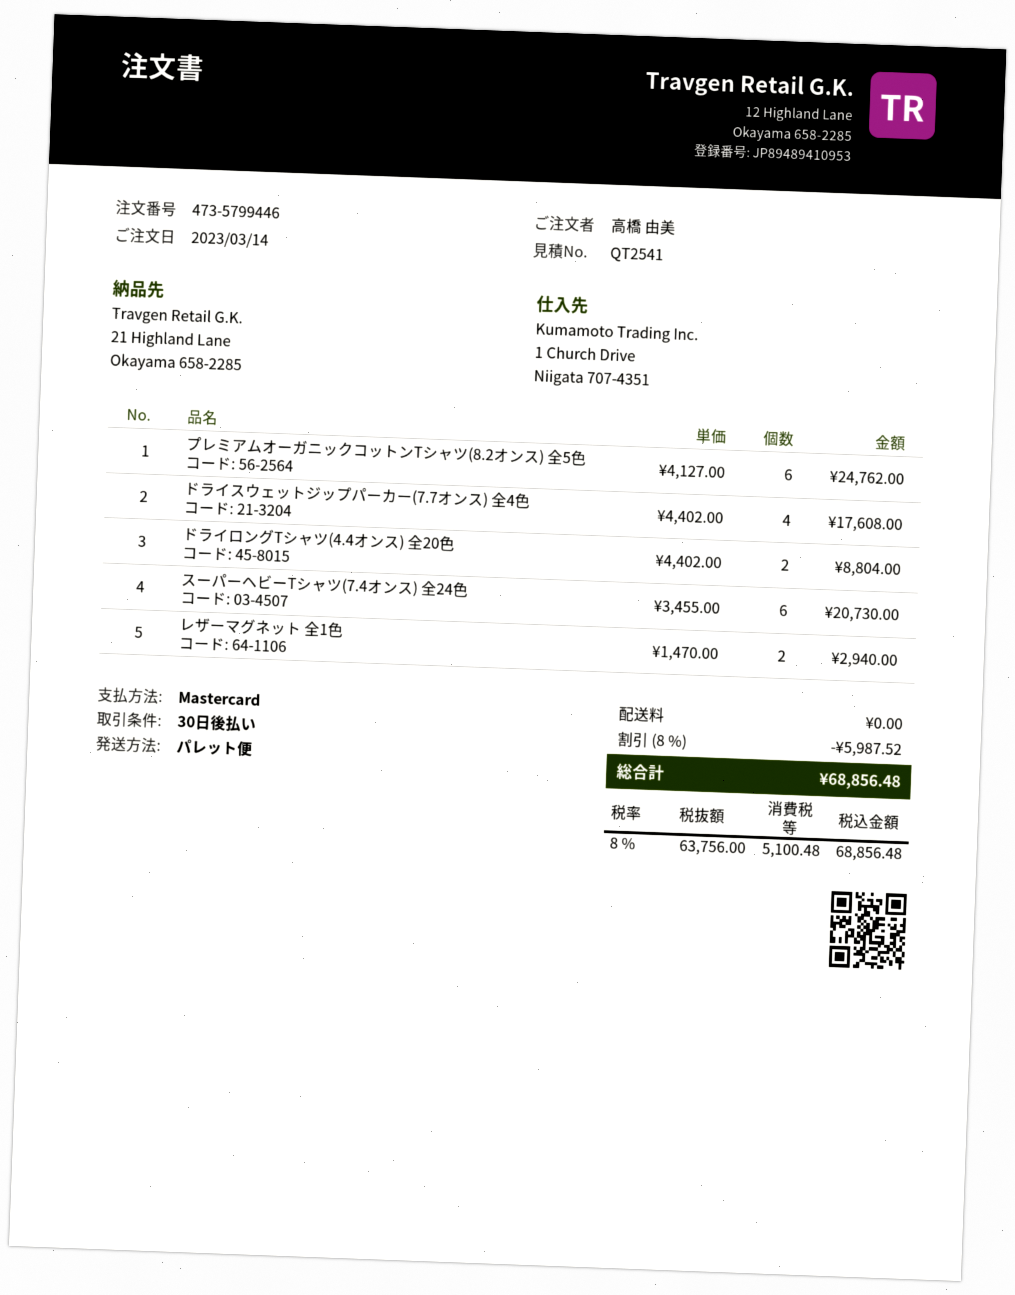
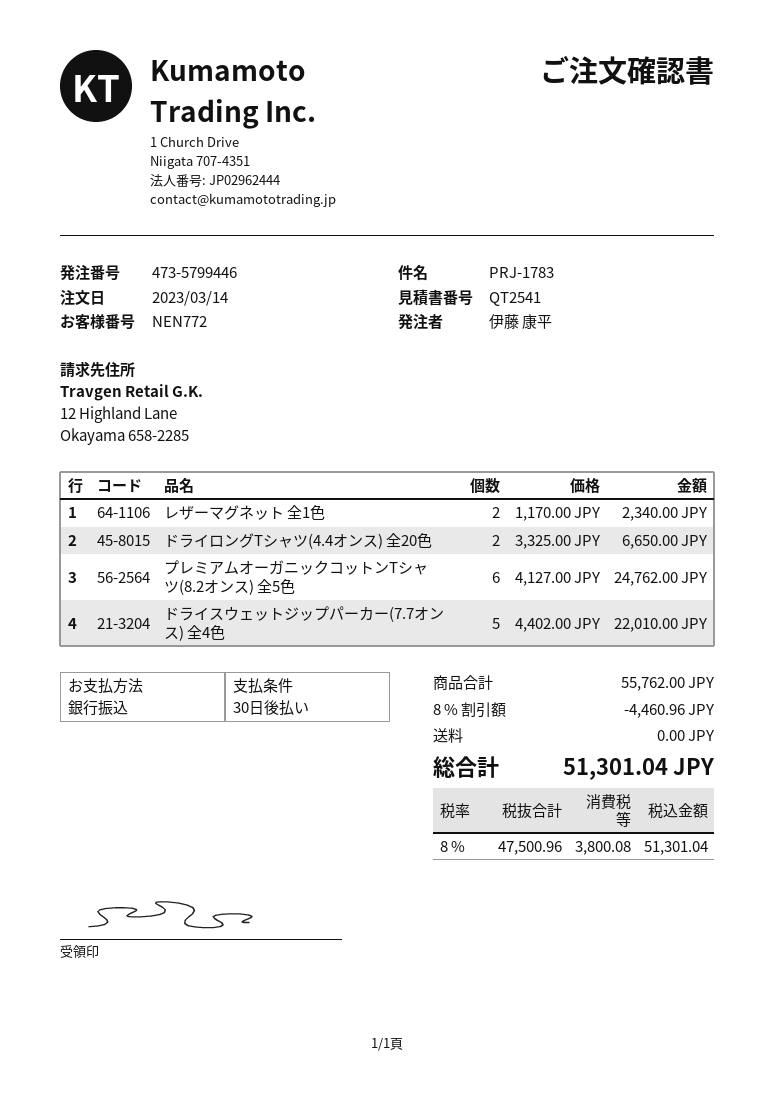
ordered by: 高橋 由美 -> 伊藤 康平
payment method: Mastercard -> bank transfer
ドライスウェットジップパーカー(7.7オンス) 全4色: 4 x 4402.00 = 17608.00 -> 5 x 4402.00 = 22010.00
ドライロングTシャツ(4.4オンス) 全20色: 2 x 4402.00 = 8804.00 -> 2 x 3325.00 = 6650.00
スーパーヘビーTシャツ(7.4オンス) 全24色: 6 x 3455.00 = 20730.00 -> none
レザーマグネット 全1色: 2 x 1470.00 = 2940.00 -> 2 x 1170.00 = 2340.00
discount: 8% = 5987.52 -> 8% = 4460.96
net: 63756.00 -> 47500.96
tax: 8% = 5100.48 -> 8% = 3800.08
total: 68856.48 -> 51301.04

